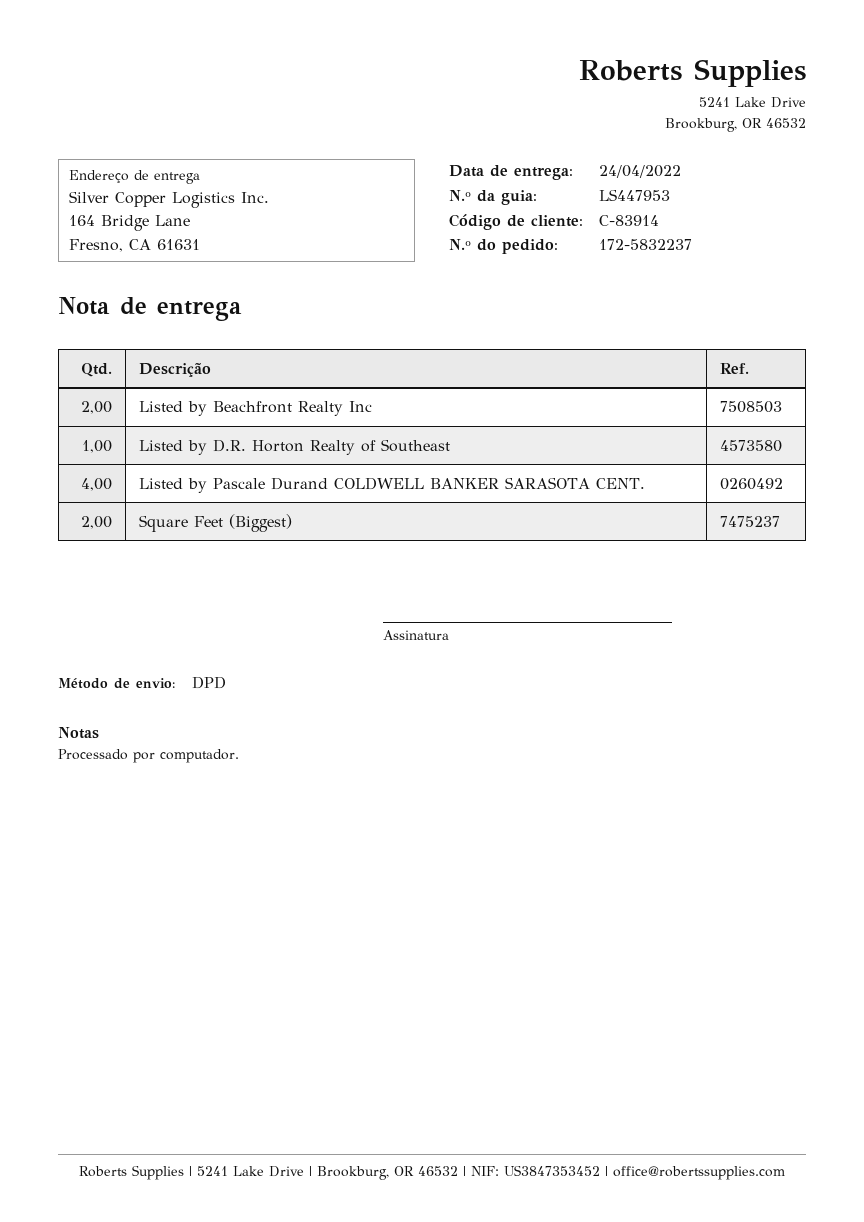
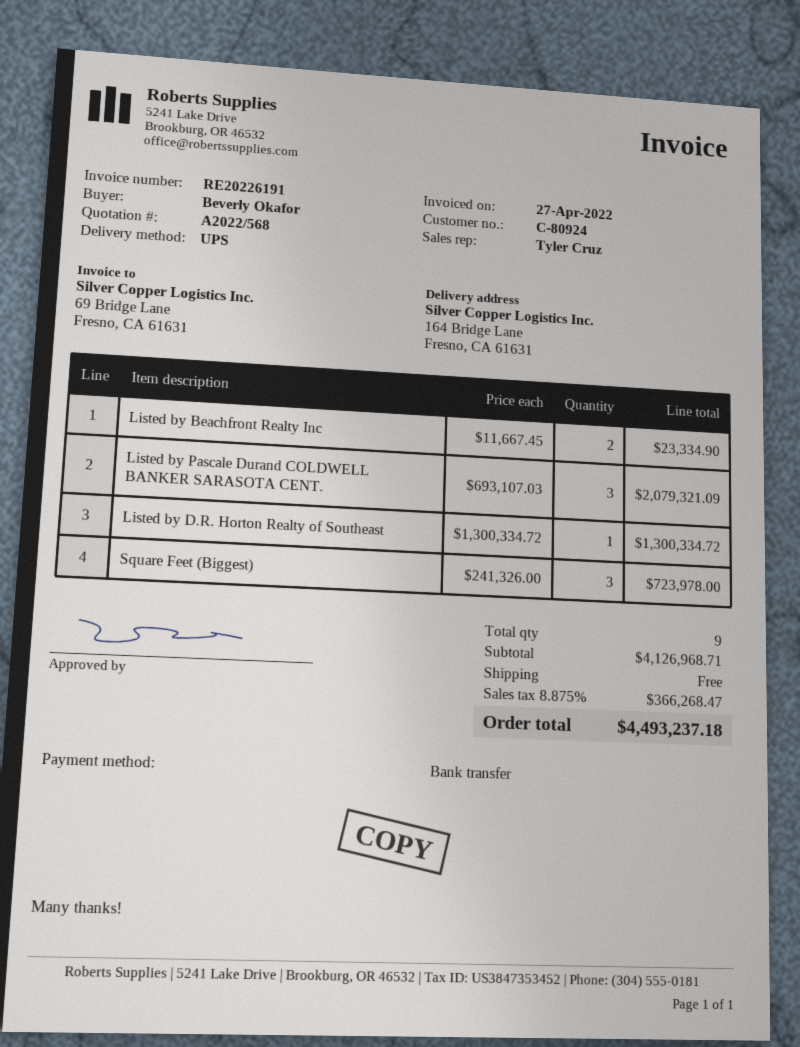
customer number: C-83914 -> C-80924
shipping method: DPD -> UPS
Listed by Pascale Durand COLDWELL BANKER SARASOTA CENT.: 4 -> 3
Square Feet (Biggest): 2 -> 3

